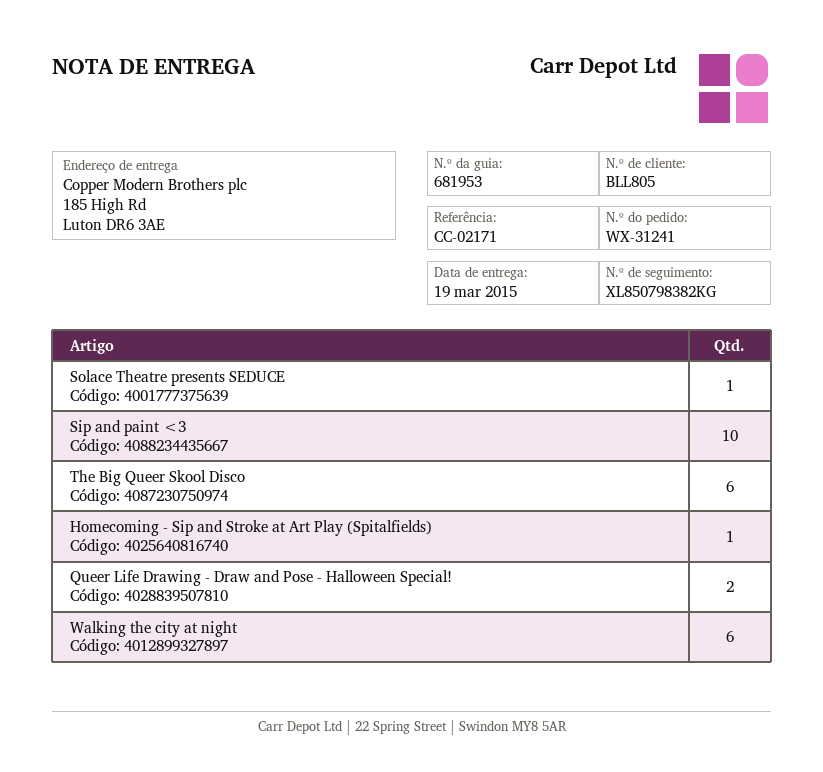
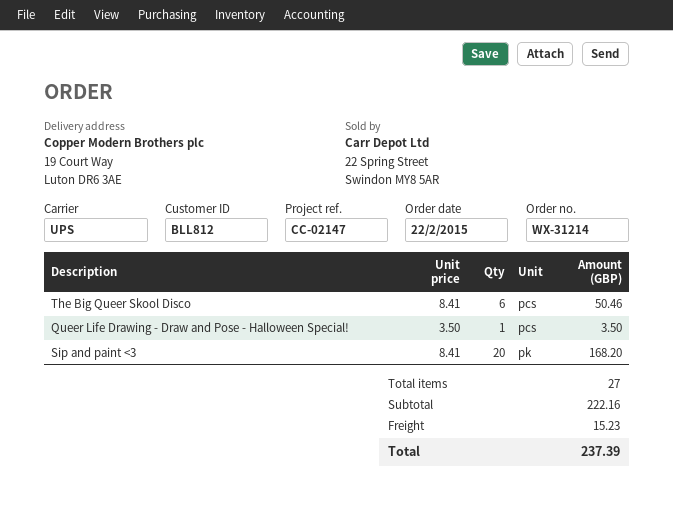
order number: WX-31241 -> WX-31214
customer number: BLL805 -> BLL812
reference: CC-02171 -> CC-02147
ship to: 185 High Rd, Luton DR6 3AE -> 19 Court Way, Luton DR6 3AE
Solace Theatre presents SEDUCE: 1 -> none
Sip and paint <3: 10 -> 20
Homecoming - Sip and Stroke at Art Play (Spitalfields): 1 -> none
Queer Life Drawing - Draw and Pose - Halloween Special!: 2 -> 1
Walking the city at night: 6 -> none

